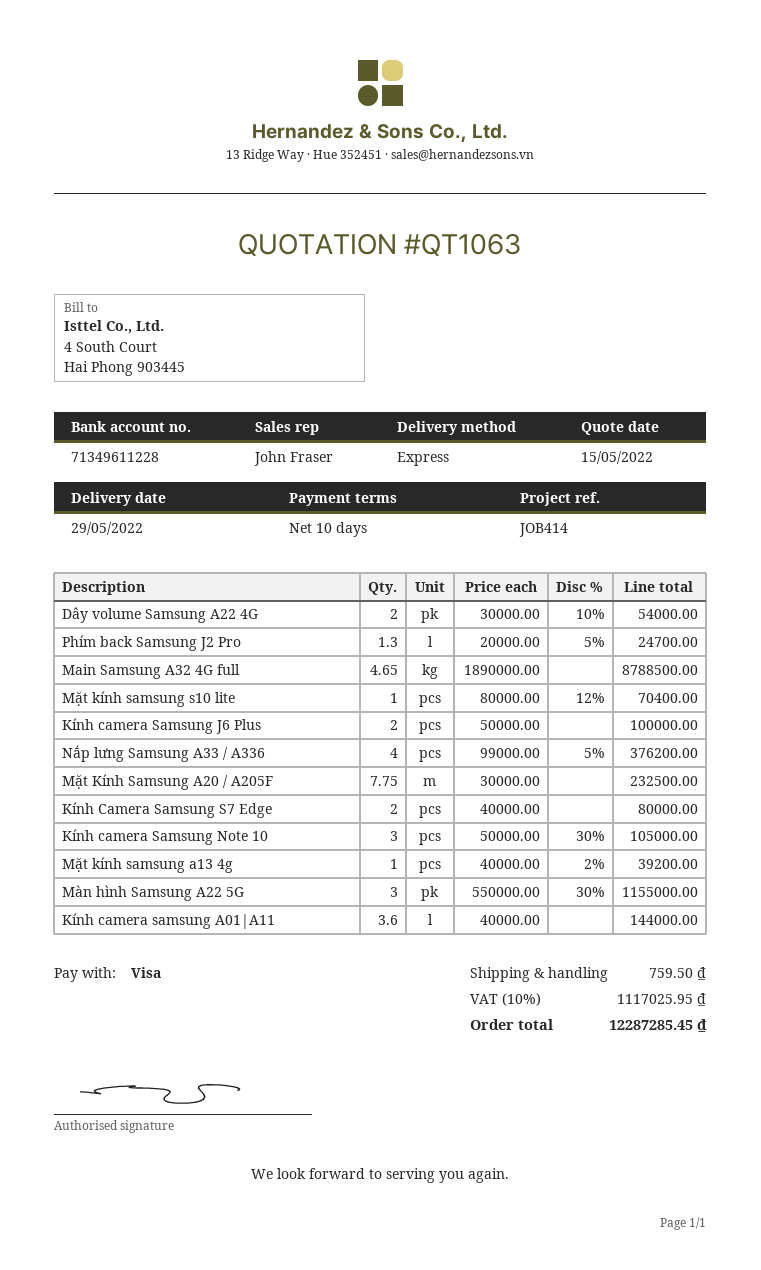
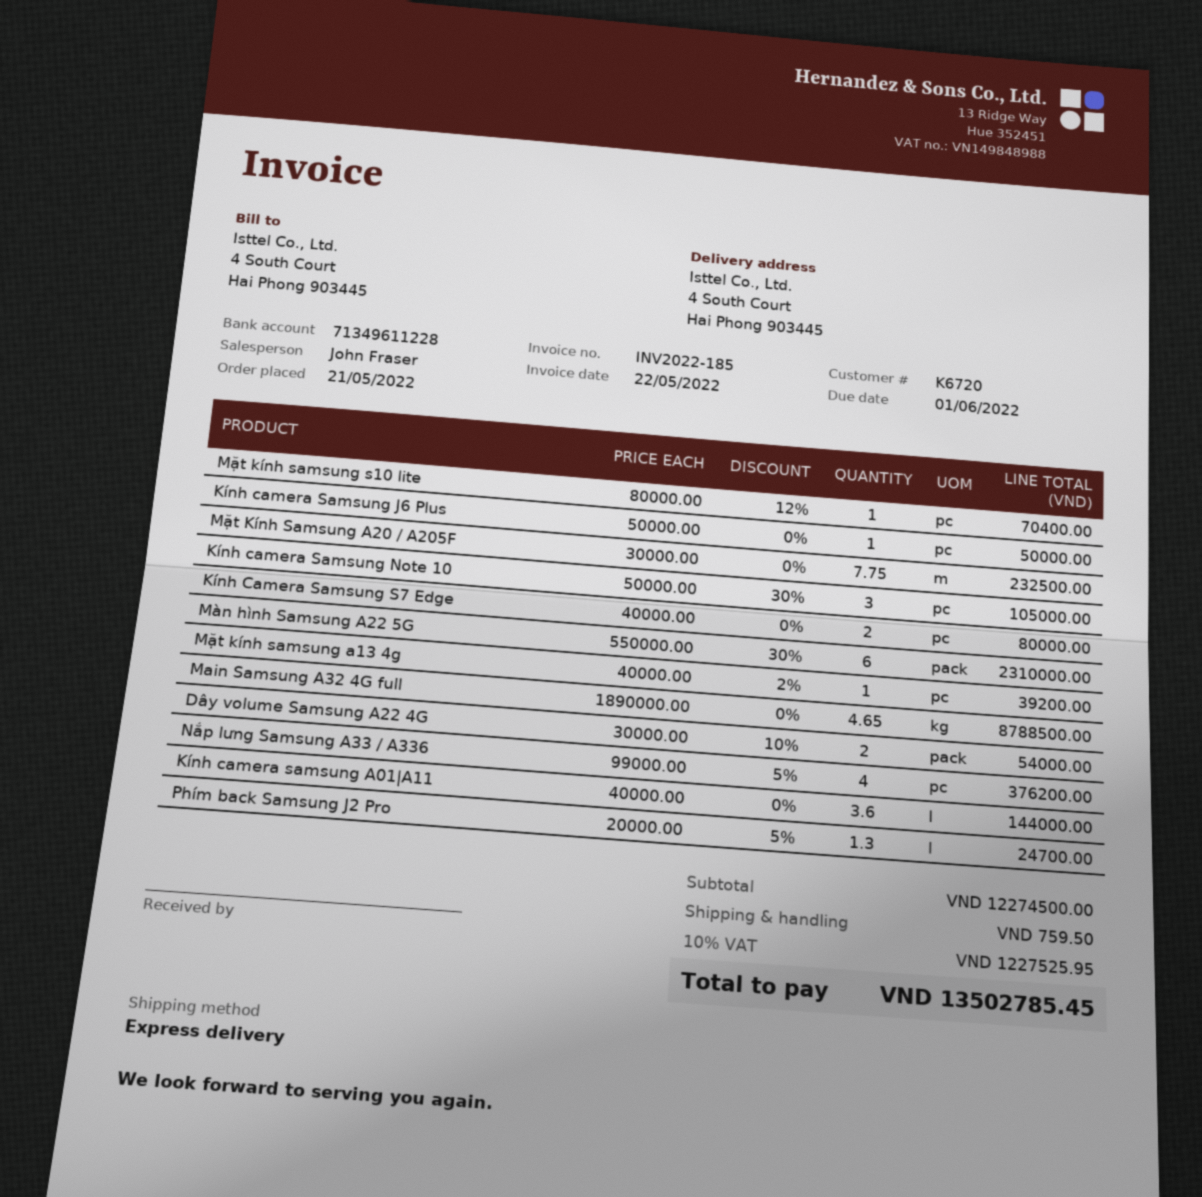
Kính camera Samsung J6 Plus: 2 x 50000.00 = 100000.00 -> 1 x 50000.00 = 50000.00
Màn hình Samsung A22 5G: 3 x 550000.00 - 30% = 1155000.00 -> 6 x 550000.00 - 30% = 2310000.00
tax: 10% = 1117025.95 -> 10% = 1227525.95
total: 12287285.45 -> 13502785.45

